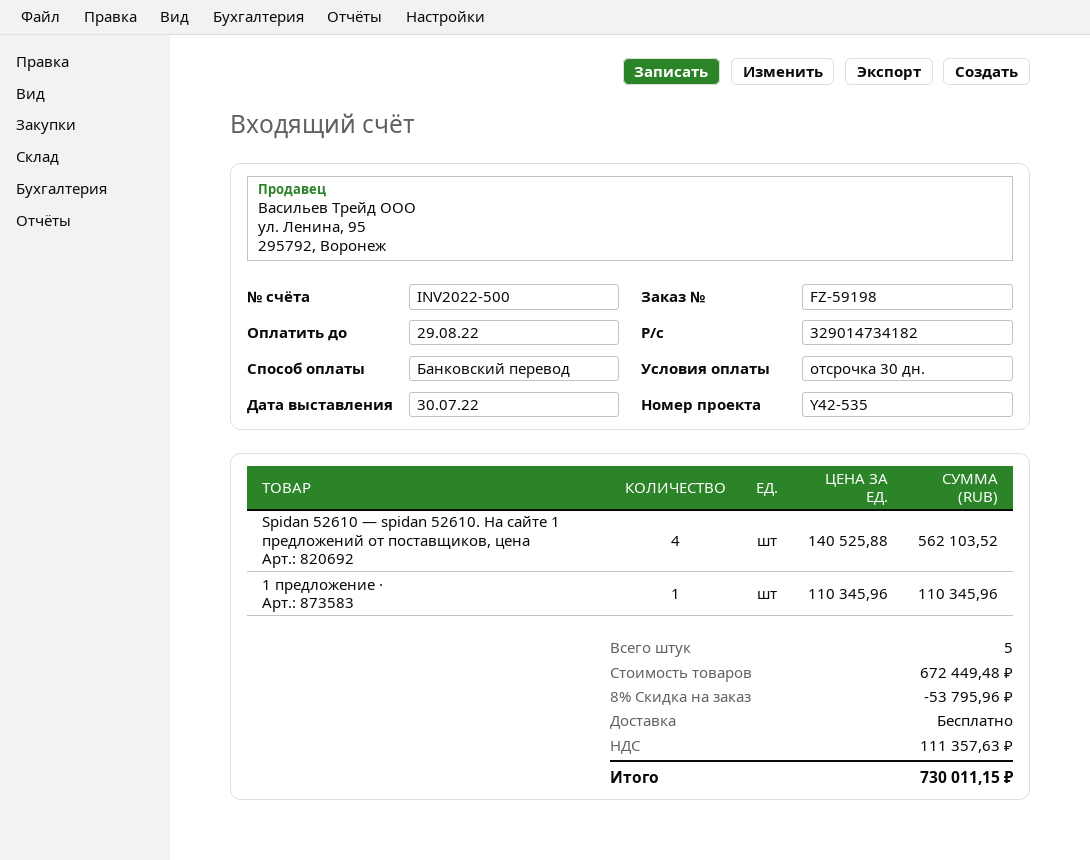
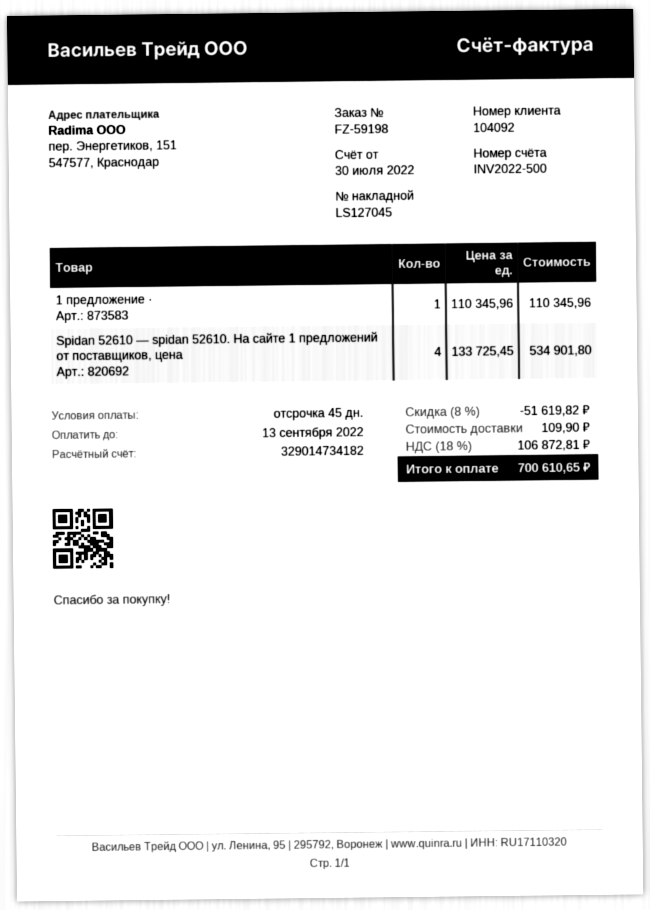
payment terms: 30 days -> 45 days
due date: 2022-08-29 -> 2022-09-13
Spidan 52610 — spidan 52610. На сайте 1 предложений от поставщиков, цена: 4 x 140525.88 = 562103.52 -> 4 x 133725.45 = 534901.80
discount: 8% = 53795.96 -> 8% = 51619.82
shipping: 0.00 -> 109.90
tax: 111357.63 -> 106872.81
total: 730011.15 -> 700610.65

